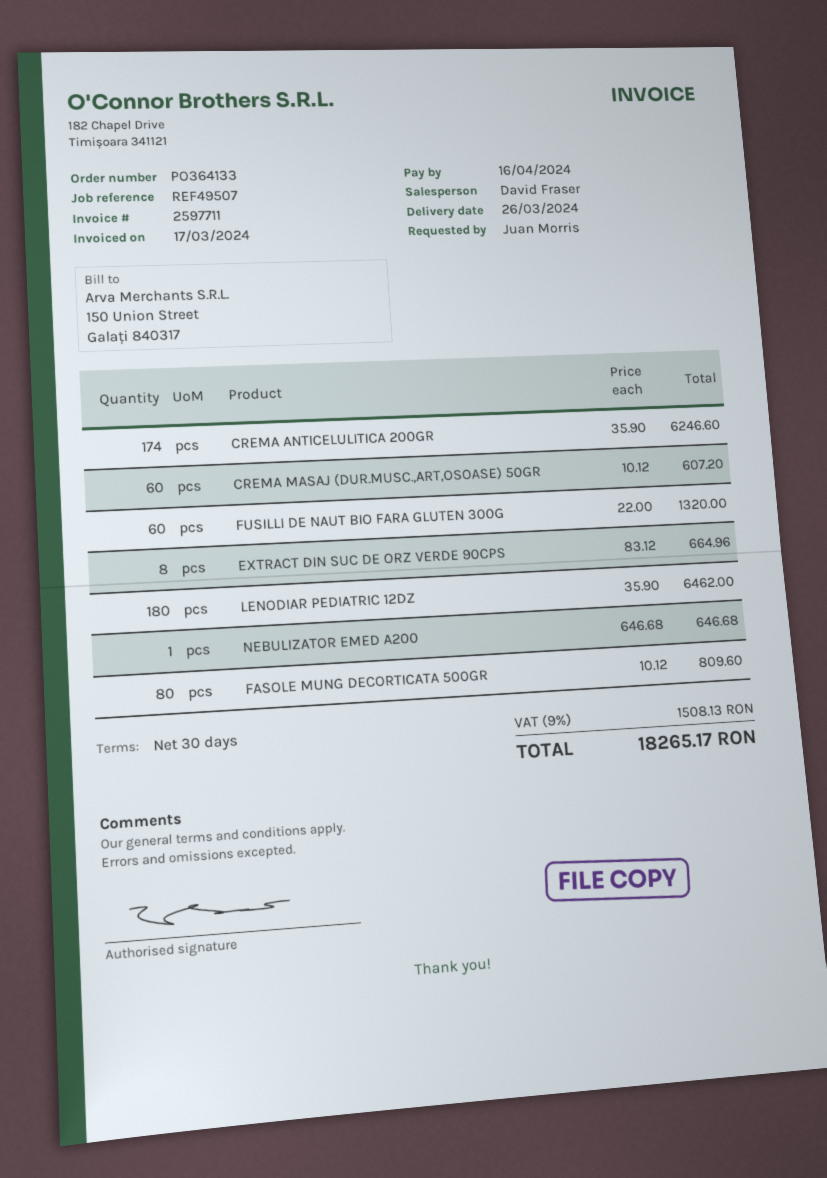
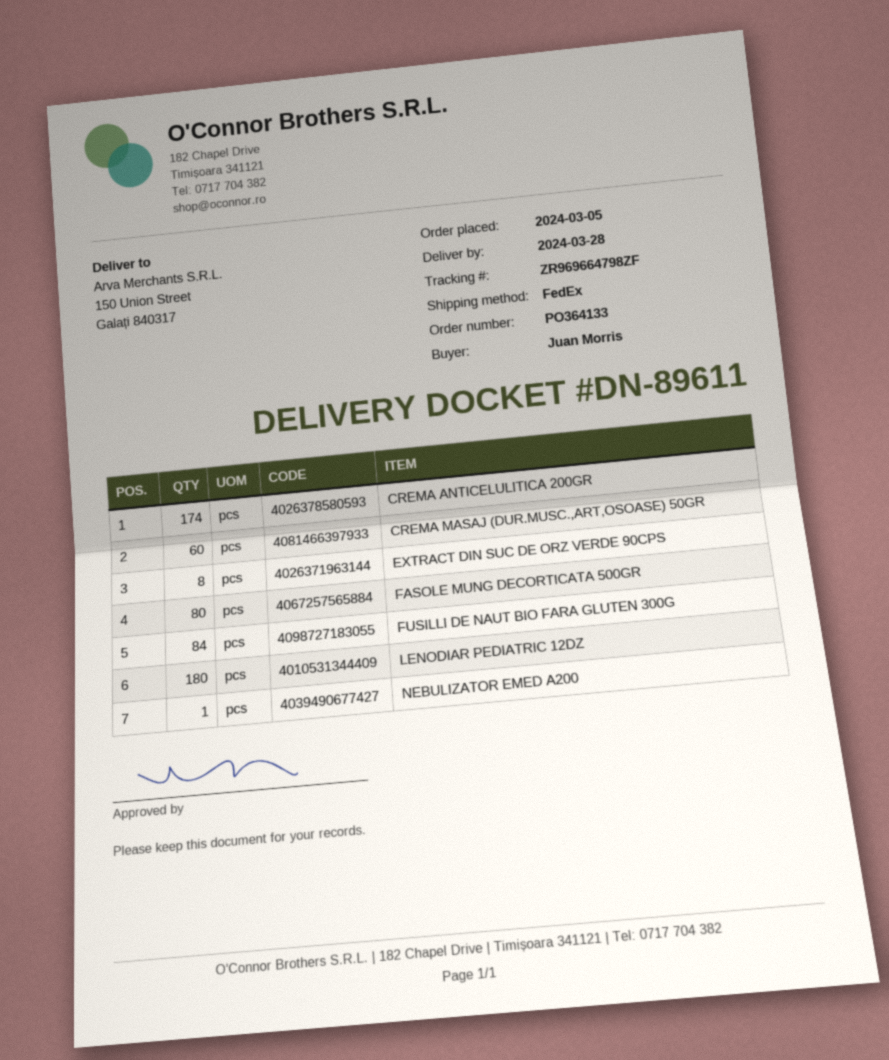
delivery date: 2024-03-26 -> 2024-03-28
FUSILLI DE NAUT BIO FARA GLUTEN 300G: 60 -> 84

